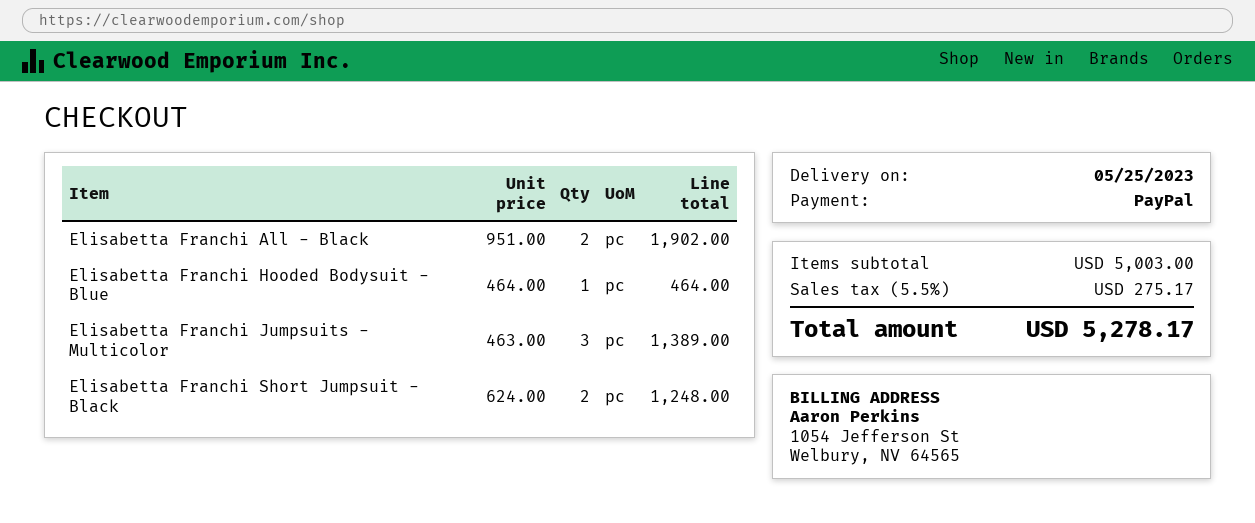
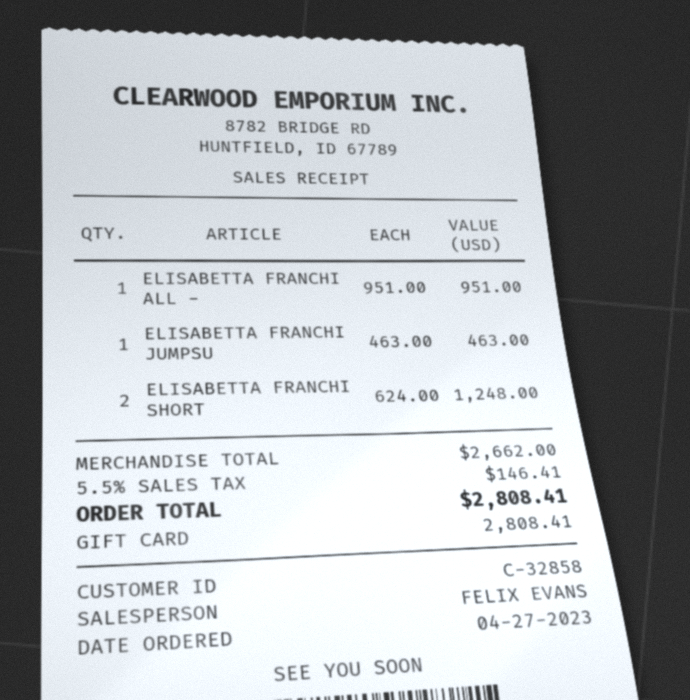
payment method: PayPal -> gift card
Elisabetta Franchi All - Black: 2 x 951.00 = 1902.00 -> 1 x 951.00 = 951.00
Elisabetta Franchi Hooded Bodysuit - Blue: 1 x 464.00 = 464.00 -> none
Elisabetta Franchi Jumpsuits - Multicolor: 3 x 463.00 = 1389.00 -> 1 x 463.00 = 463.00
subtotal: 5003.00 -> 2662.00
tax: 5.5% = 275.17 -> 5.5% = 146.41
total: 5278.17 -> 2808.41

